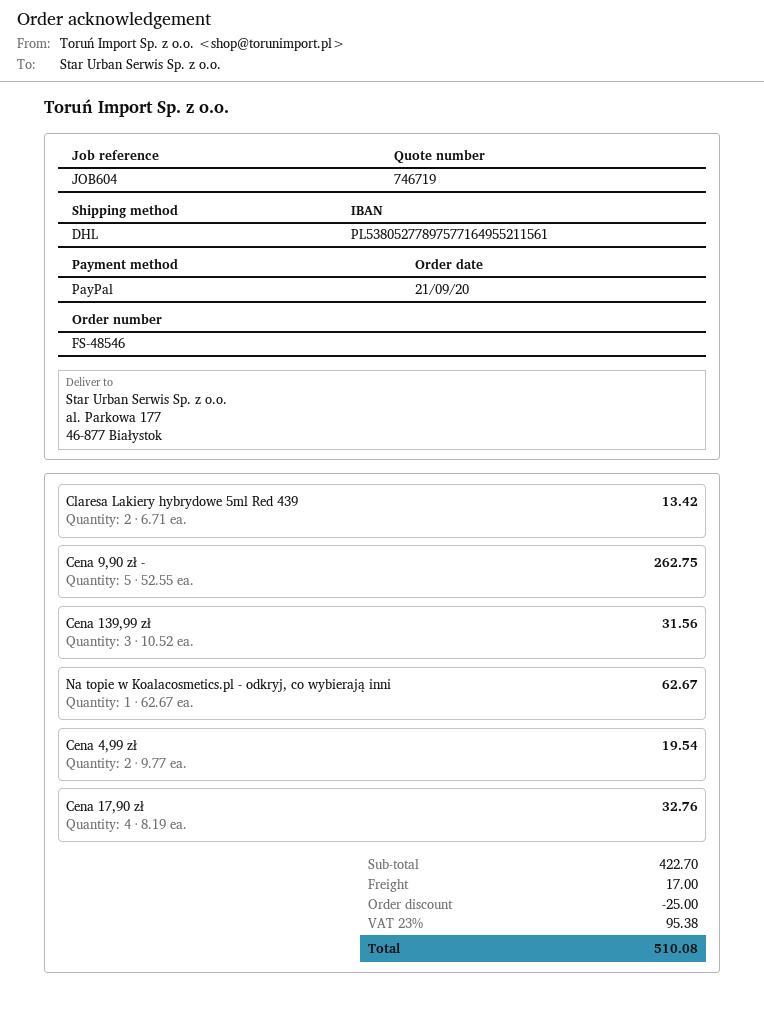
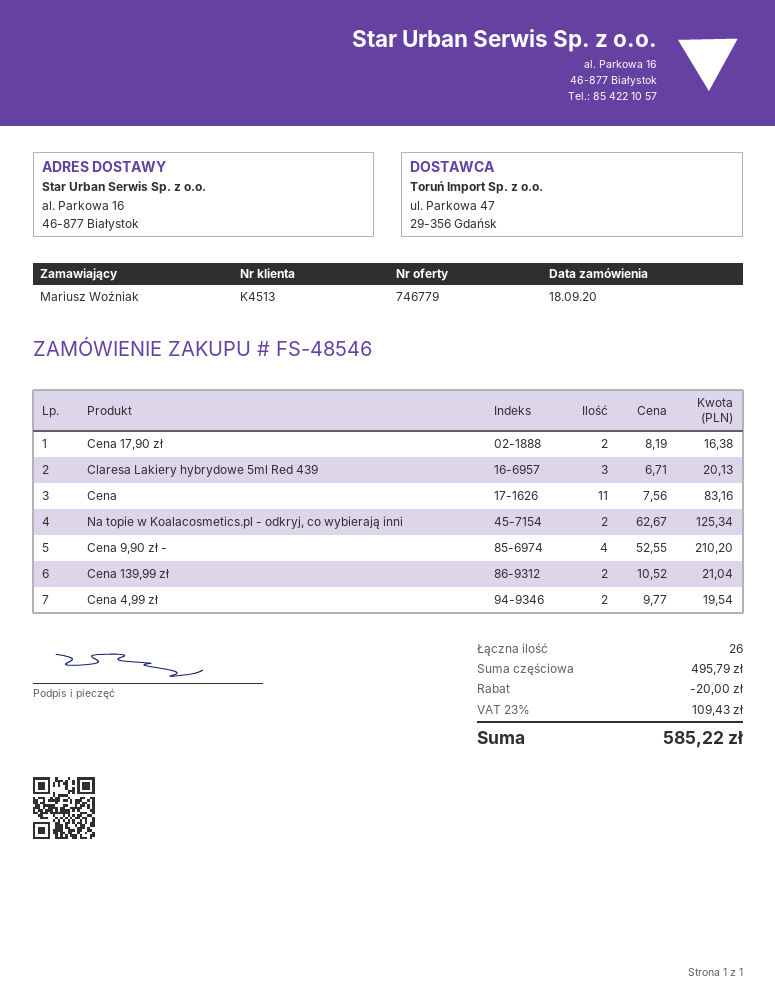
quote number: 746719 -> 746779
order date: 2020-09-21 -> 2020-09-18
ship to: al. Parkowa 177, 46-877 Białystok -> al. Parkowa 16, 46-877 Białystok
Claresa Lakiery hybrydowe 5ml Red 439: 2 x 6.71 = 13.42 -> 3 x 6.71 = 20.13
Cena 9,90 zł -: 5 x 52.55 = 262.75 -> 4 x 52.55 = 210.20
Cena 139,99 zł: 3 x 10.52 = 31.56 -> 2 x 10.52 = 21.04
Na topie w Koalacosmetics.pl - odkryj, co wybierają inni: 1 x 62.67 = 62.67 -> 2 x 62.67 = 125.34
Cena 17,90 zł: 4 x 8.19 = 32.76 -> 2 x 8.19 = 16.38
Cena: none -> 11 x 7.56 = 83.16
subtotal: 422.70 -> 495.79
discount: 25.00 -> 20.00
shipping: 17.00 -> none
tax: 23% = 95.38 -> 23% = 109.43
total: 510.08 -> 585.22

